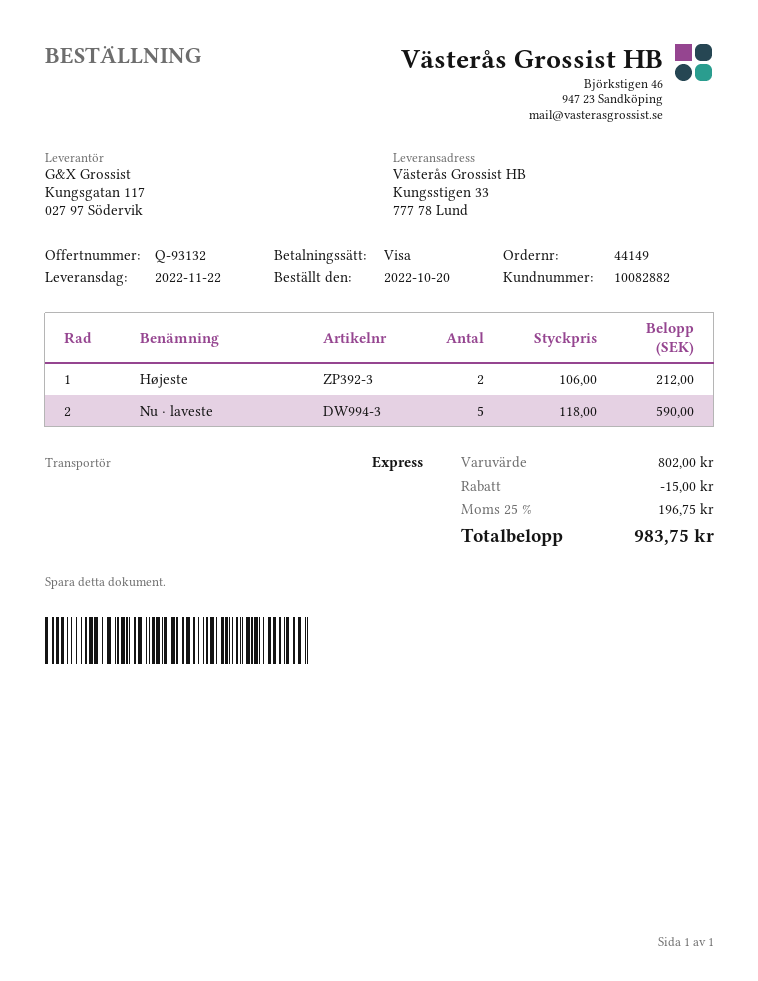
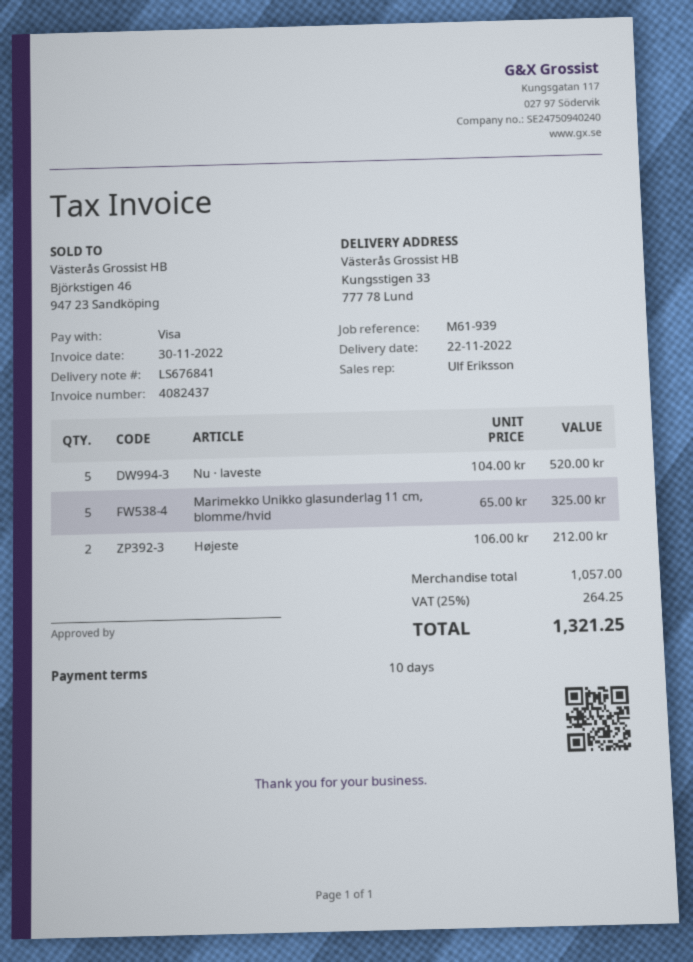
Nu · laveste: 5 x 118.00 = 590.00 -> 5 x 104.00 = 520.00
Marimekko Unikko glasunderlag 11 cm, blomme/hvid: none -> 5 x 65.00 = 325.00
subtotal: 802.00 -> 1057.00
discount: 15.00 -> none
tax: 25% = 196.75 -> 25% = 264.25
total: 983.75 -> 1321.25

